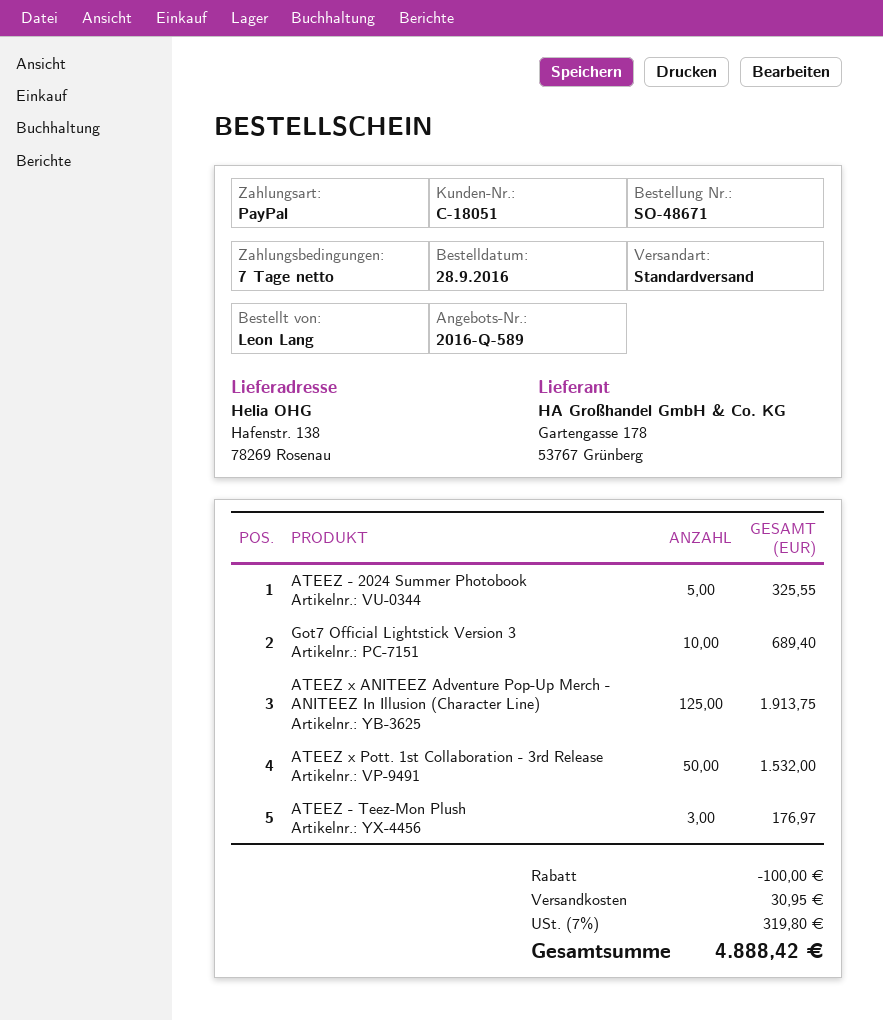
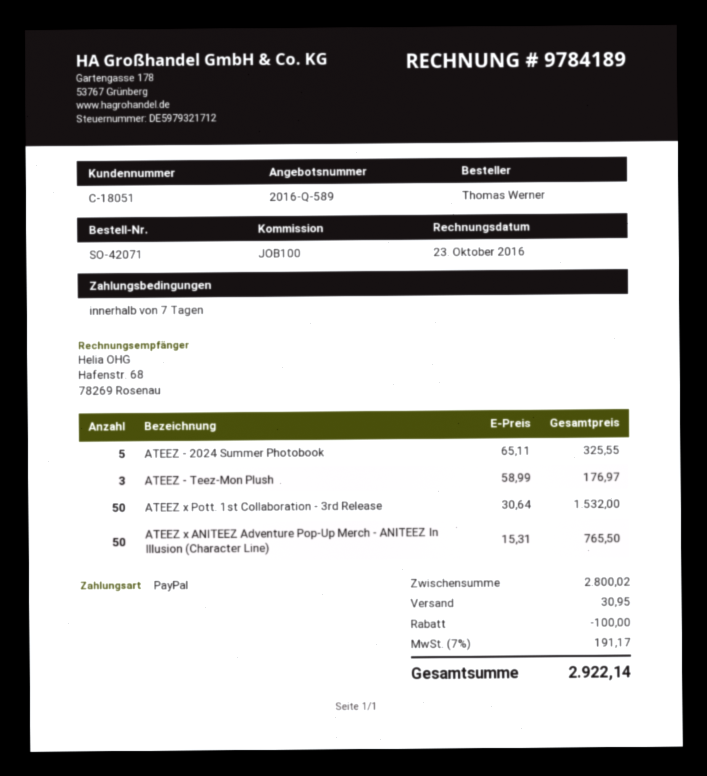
order number: SO-48671 -> SO-42071
ordered by: Leon Lang -> Thomas Werner
Got7 Official Lightstick Version 3: 10 for 689.40 -> none
ATEEZ x ANITEEZ Adventure Pop-Up Merch - ANITEEZ In Illusion (Character Line): 125 for 1913.75 -> 50 for 765.50
tax: 7% = 319.80 -> 7% = 191.17
total: 4888.42 -> 2922.14

